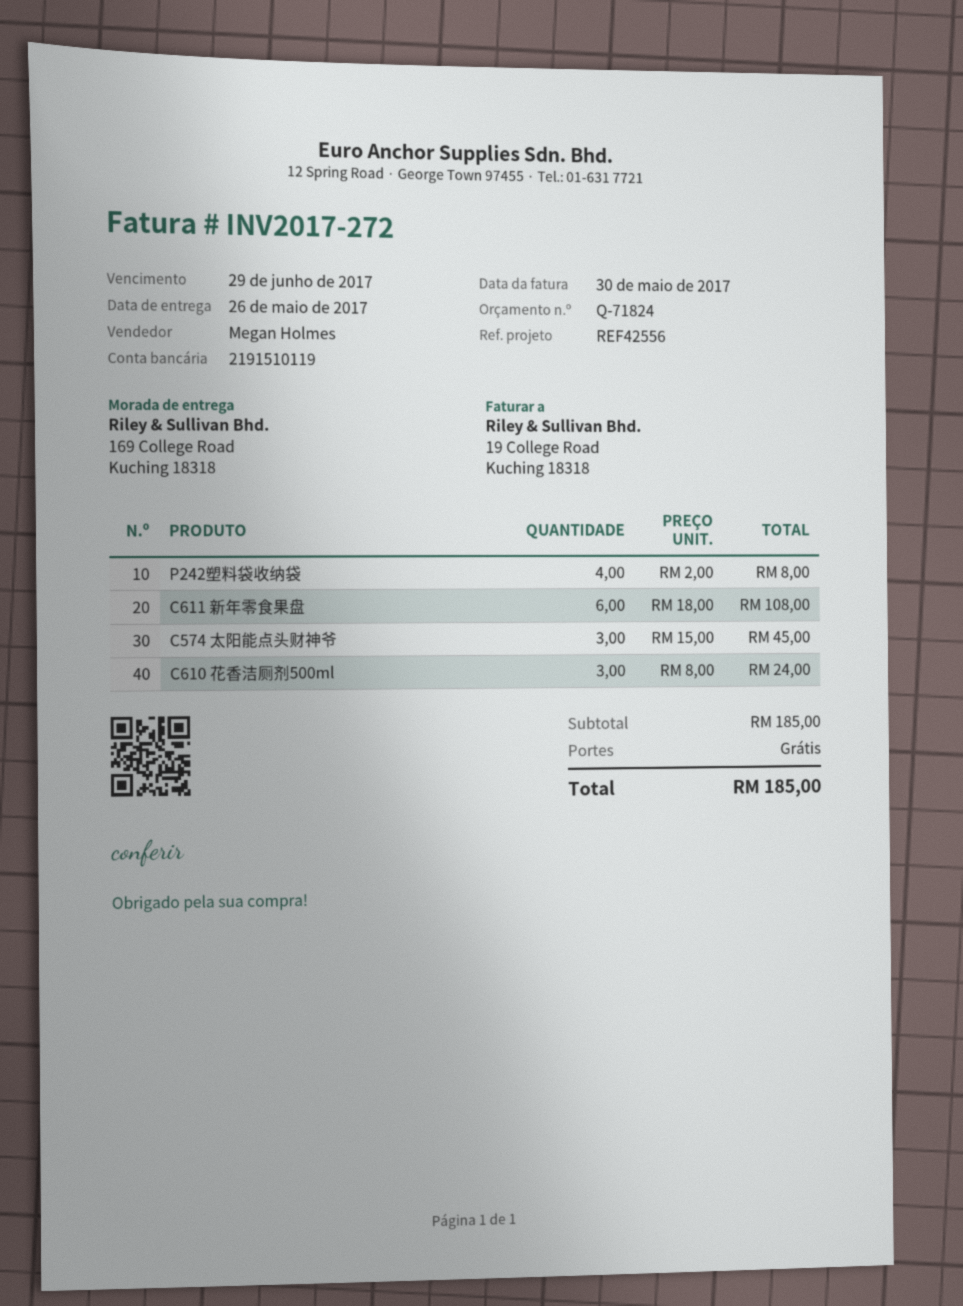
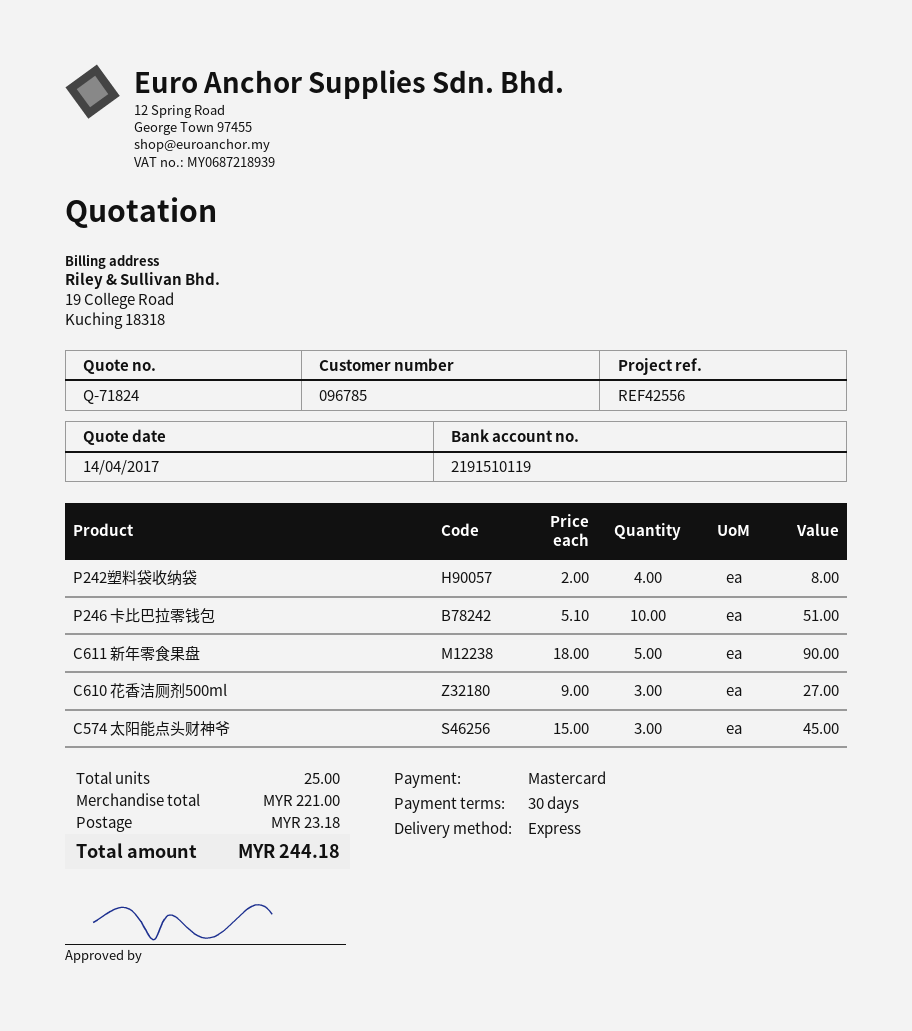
C611 新年零食果盘: 6 x 18.00 = 108.00 -> 5 x 18.00 = 90.00
C610 花香洁厕剂500ml: 3 x 8.00 = 24.00 -> 3 x 9.00 = 27.00
P246 卡比巴拉零钱包: none -> 10 x 5.10 = 51.00
subtotal: 185.00 -> 221.00
shipping: 0.00 -> 23.18
total: 185.00 -> 244.18

